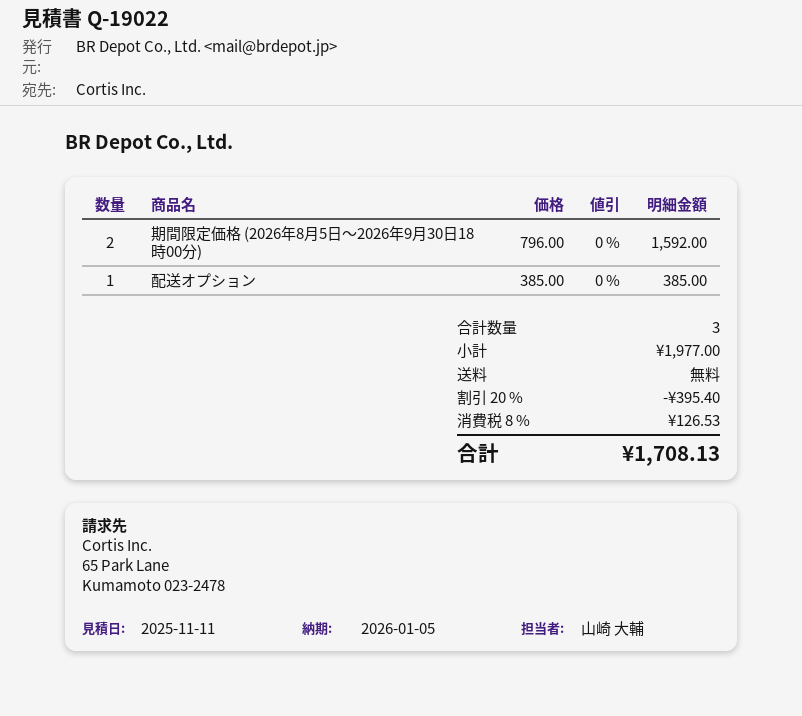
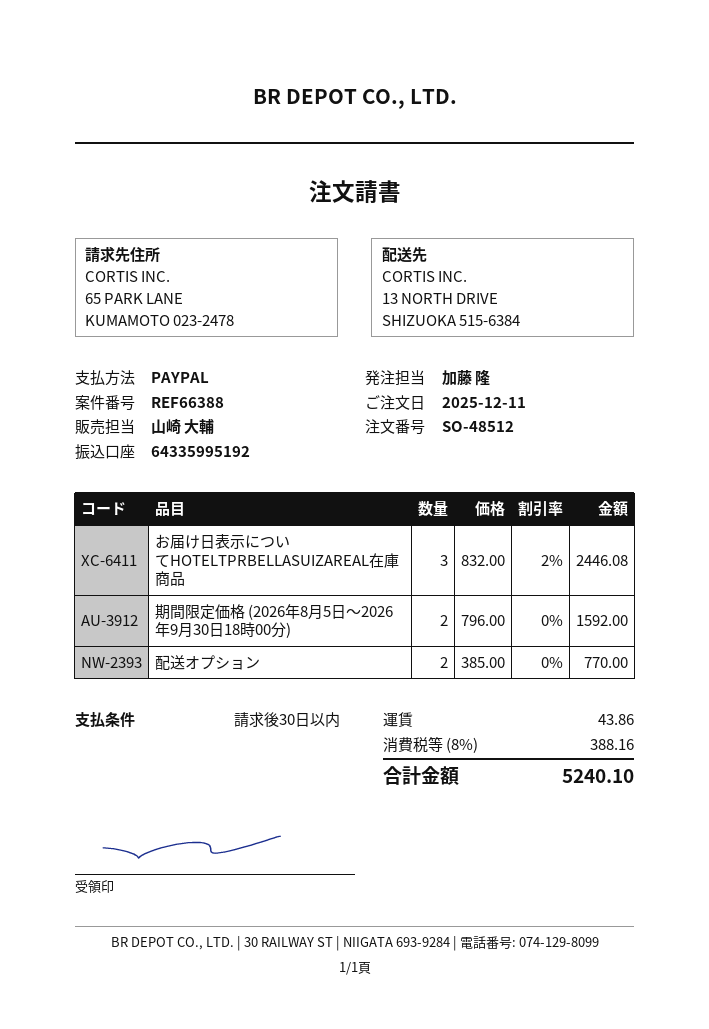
配送オプション: 1 x 385.00 = 385.00 -> 2 x 385.00 = 770.00
お届け日表示についてHOTELTPRBELLASUIZAREAL在庫商品: none -> 3 x 832.00 - 2% = 2446.08
discount: 20% = 395.40 -> none
shipping: 0.00 -> 43.86
tax: 8% = 126.53 -> 8% = 388.16
total: 1708.13 -> 5240.10

